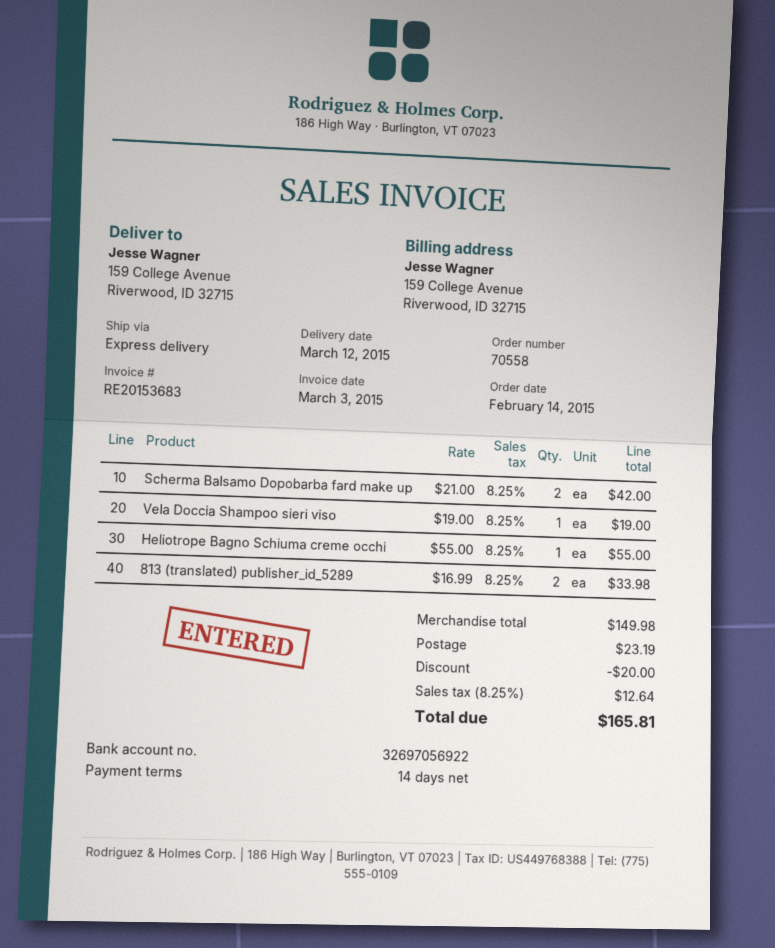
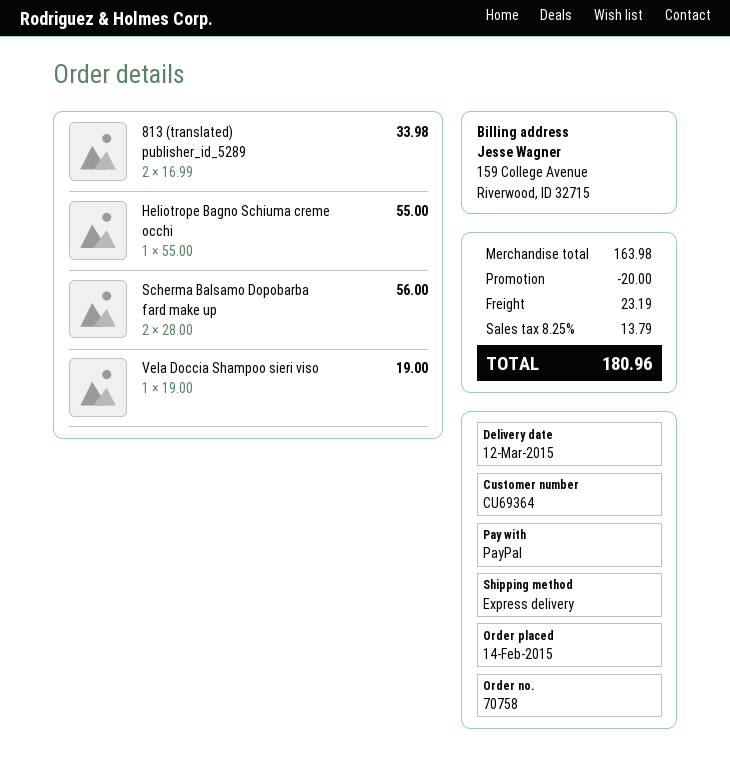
order number: 70558 -> 70758
Scherma Balsamo Dopobarba fard make up: 2 x 21.00 = 42.00 -> 2 x 28.00 = 56.00
subtotal: 149.98 -> 163.98
tax: 8.25% = 12.64 -> 8.25% = 13.79
total: 165.81 -> 180.96

